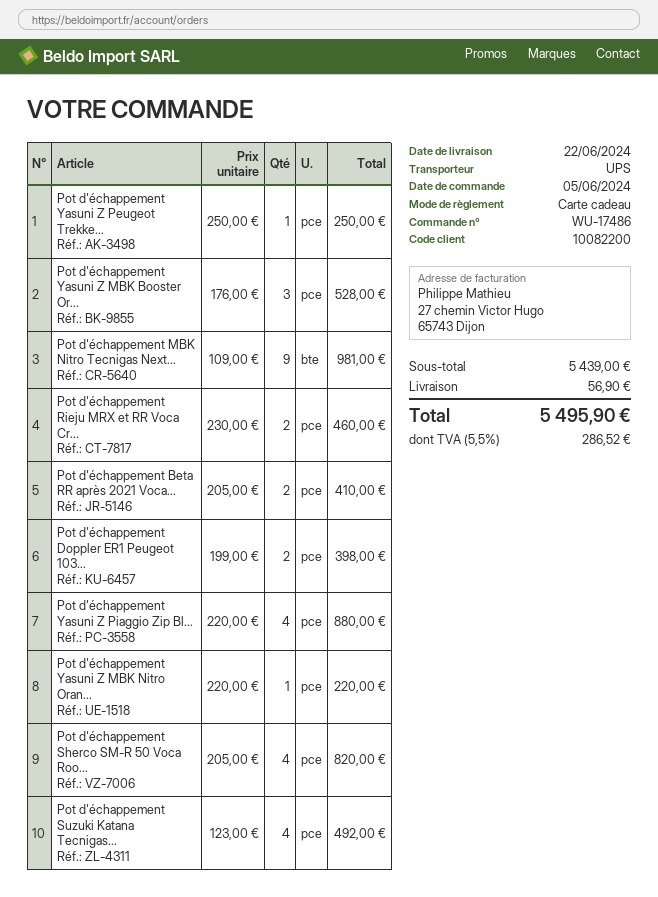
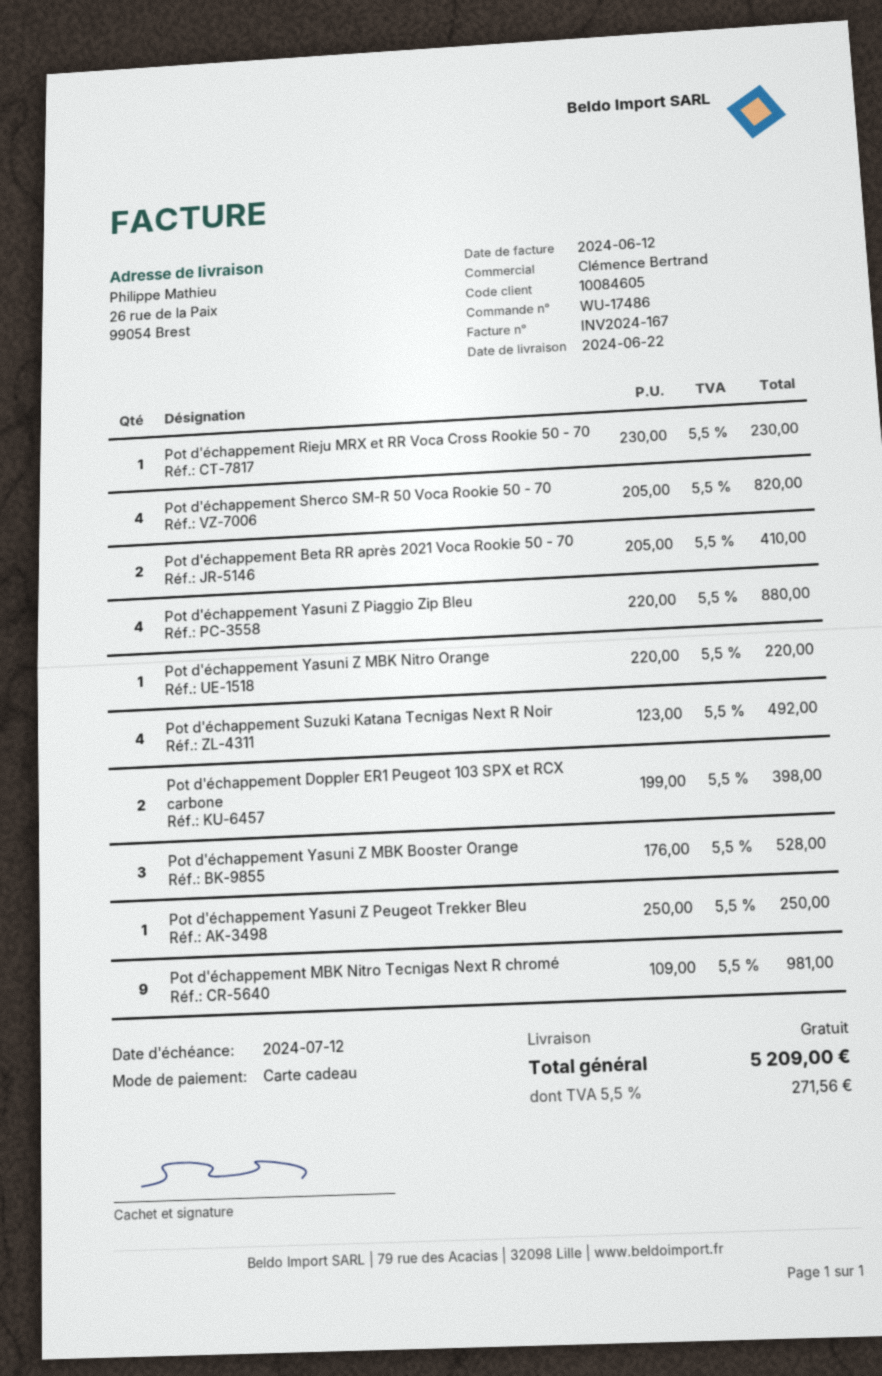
customer number: 10082200 -> 10084605
Pot d'échappement Rieju MRX et RR Voca Cr...: 2 x 230.00 = 460.00 -> 1 x 230.00 = 230.00
shipping: 56.90 -> 0.00
tax: 5.5% = 286.52 -> 5.5% = 271.56
total: 5495.90 -> 5209.00

